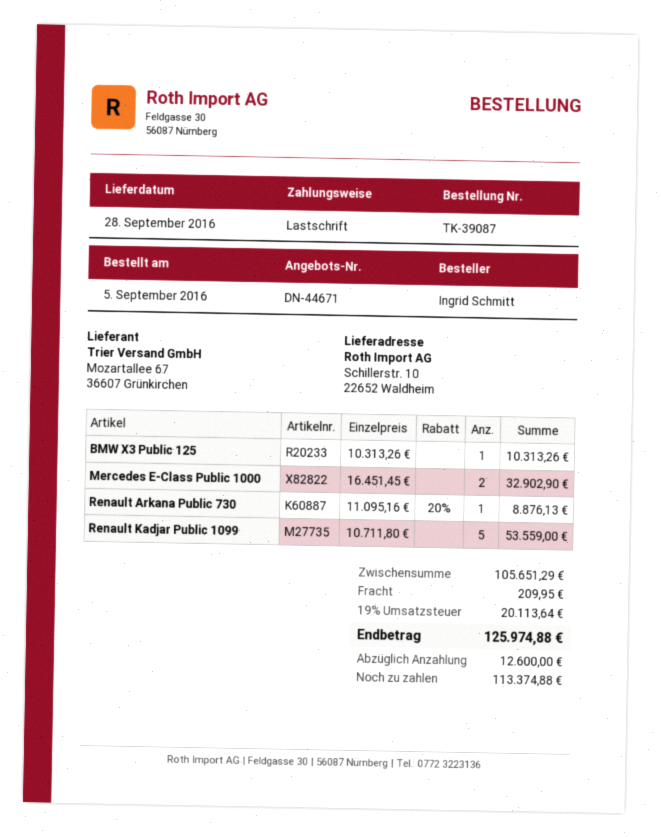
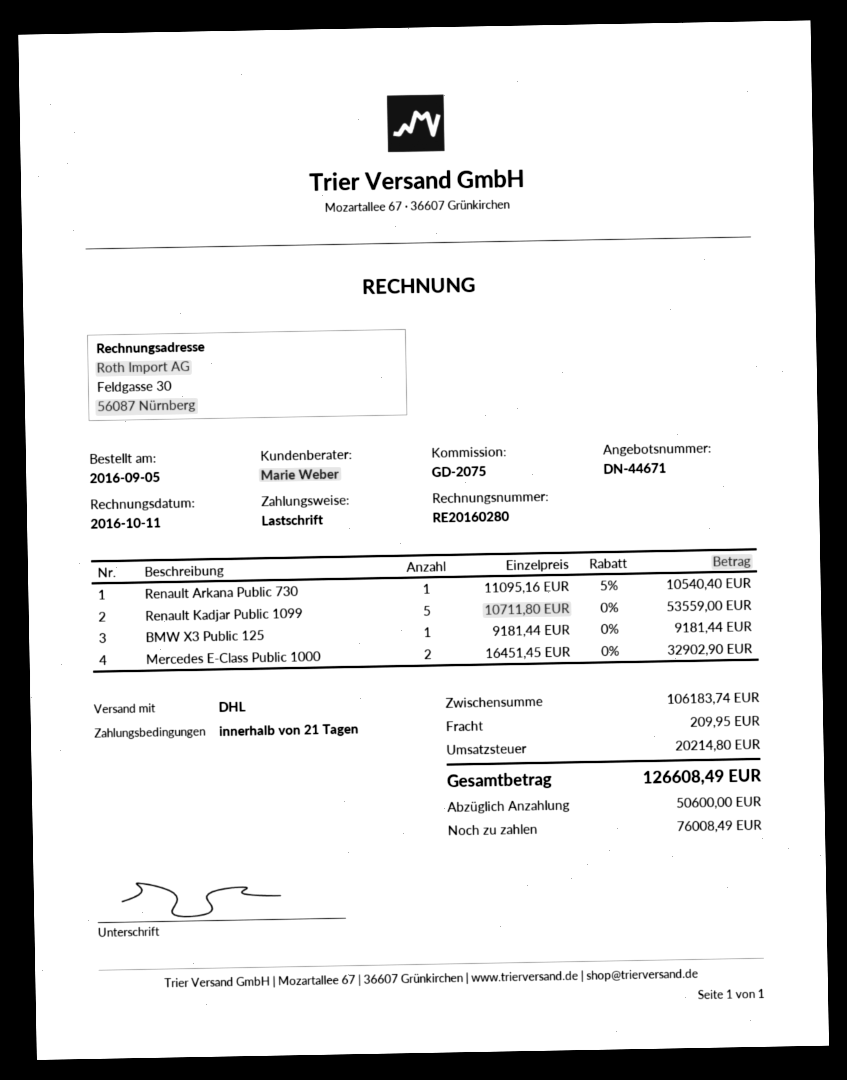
BMW X3 Public 125: 1 x 10313.26 = 10313.26 -> 1 x 9181.44 = 9181.44
Renault Arkana Public 730: 1 x 11095.16 - 20% = 8876.13 -> 1 x 11095.16 - 5% = 10540.40
subtotal: 105651.29 -> 106183.74
tax: 20113.64 -> 20214.80
total: 125974.88 -> 126608.49
deposit: 12600.00 -> 50600.00
balance: 113374.88 -> 76008.49

